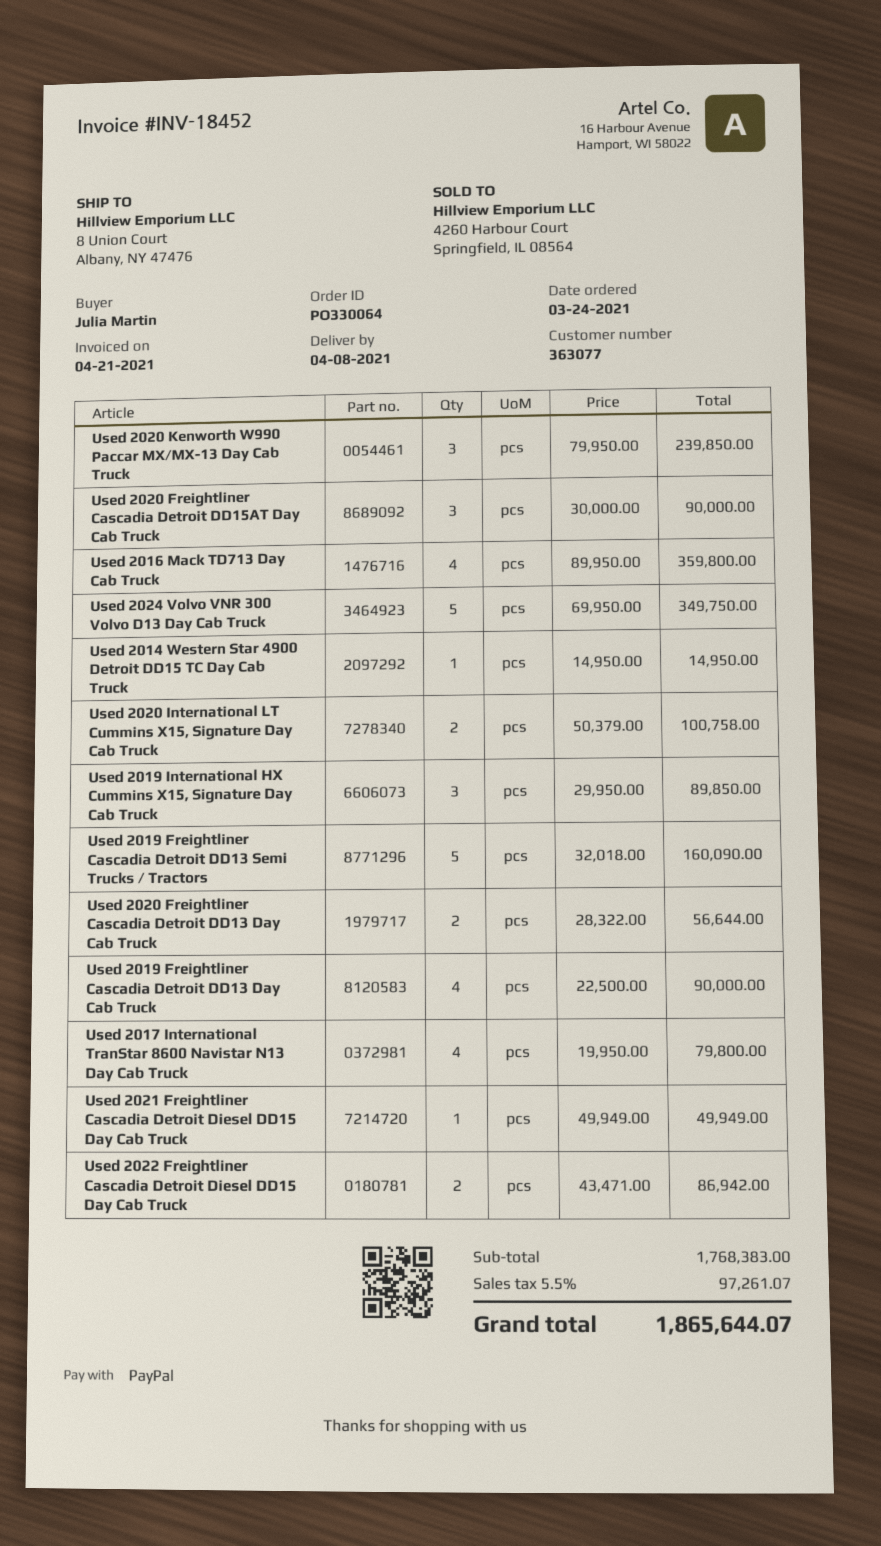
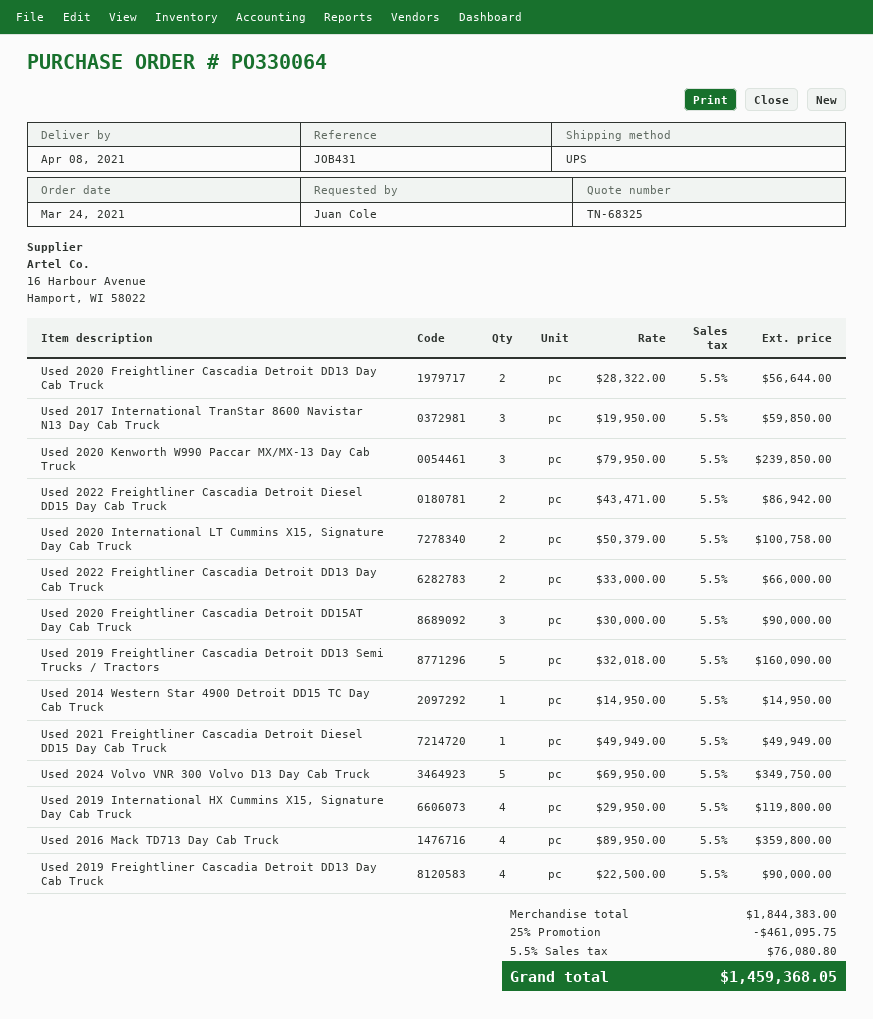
ordered by: Julia Martin -> Juan Cole
Used 2019 International HX Cummins X15, Signature Day Cab Truck: 3 x 29950.00 = 89850.00 -> 4 x 29950.00 = 119800.00
Used 2017 International TranStar 8600 Navistar N13 Day Cab Truck: 4 x 19950.00 = 79800.00 -> 3 x 19950.00 = 59850.00
Used 2022 Freightliner Cascadia Detroit DD13 Day Cab Truck: none -> 2 x 33000.00 = 66000.00
subtotal: 1768383.00 -> 1844383.00
discount: none -> 25% = 461095.75
tax: 5.5% = 97261.07 -> 5.5% = 76080.80
total: 1865644.07 -> 1459368.05

